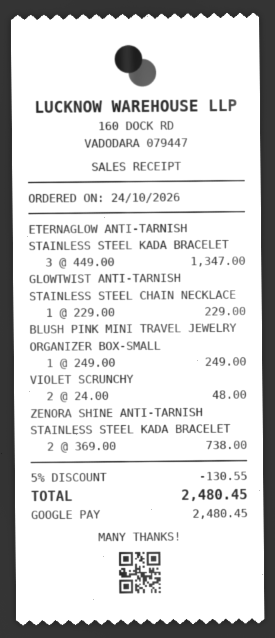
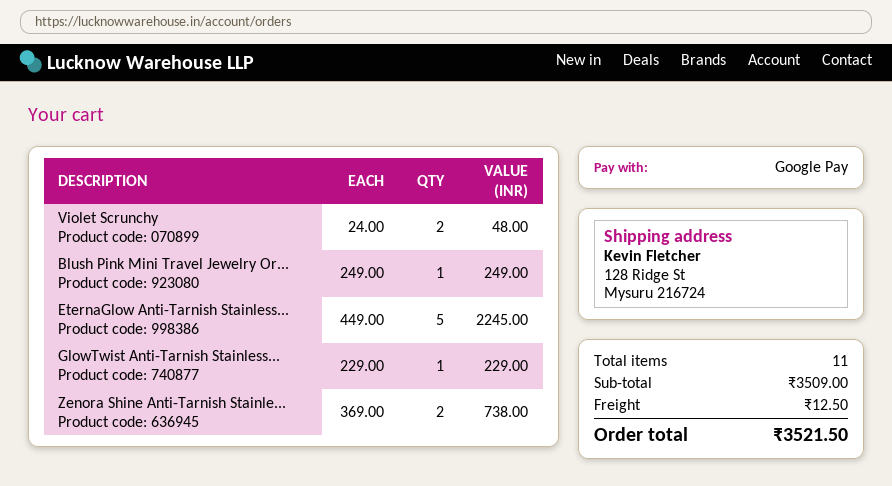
ETERNAGLOW ANTI-TARNISH STAINLESS STEEL KADA BRACELET: 3 x 449.00 = 1347.00 -> 5 x 449.00 = 2245.00
discount: 5% = 130.55 -> none
shipping: none -> 12.50
total: 2480.45 -> 3521.50

